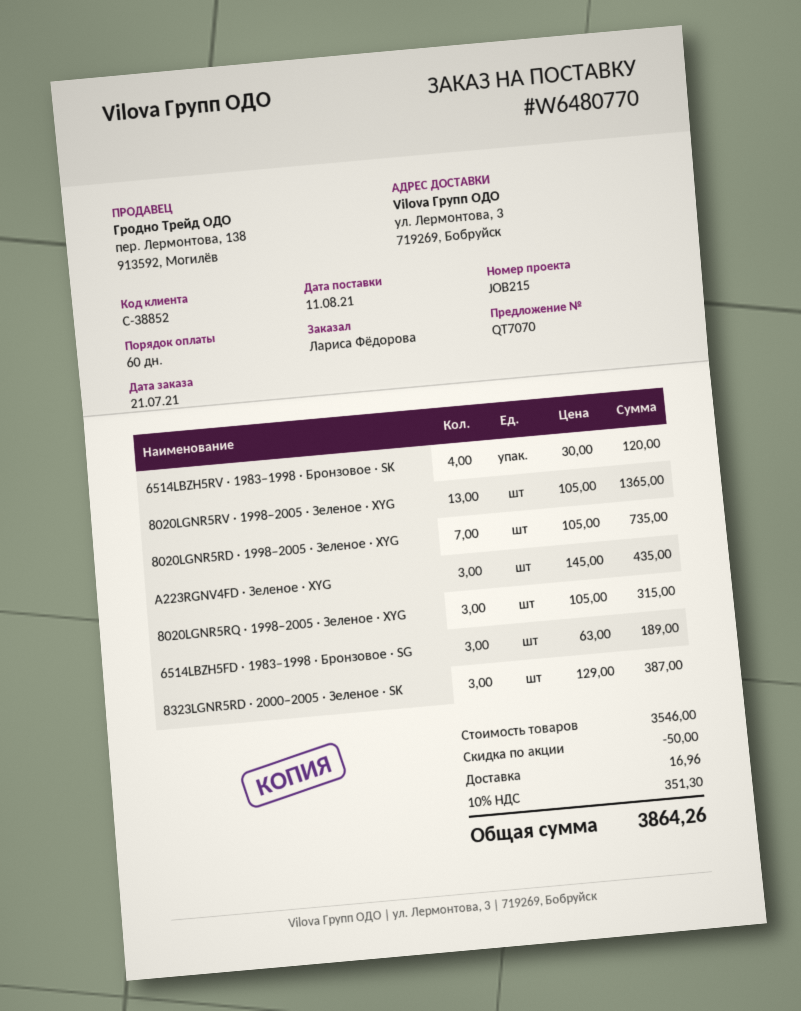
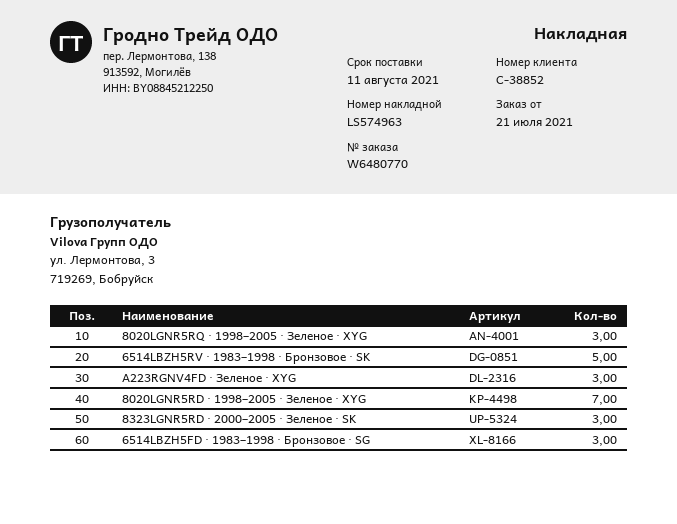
6514LBZH5RV · 1983–1998 · Бронзовое · SK: 4 -> 5
8020LGNR5RV · 1998–2005 · Зеленое · XYG: 13 -> none

